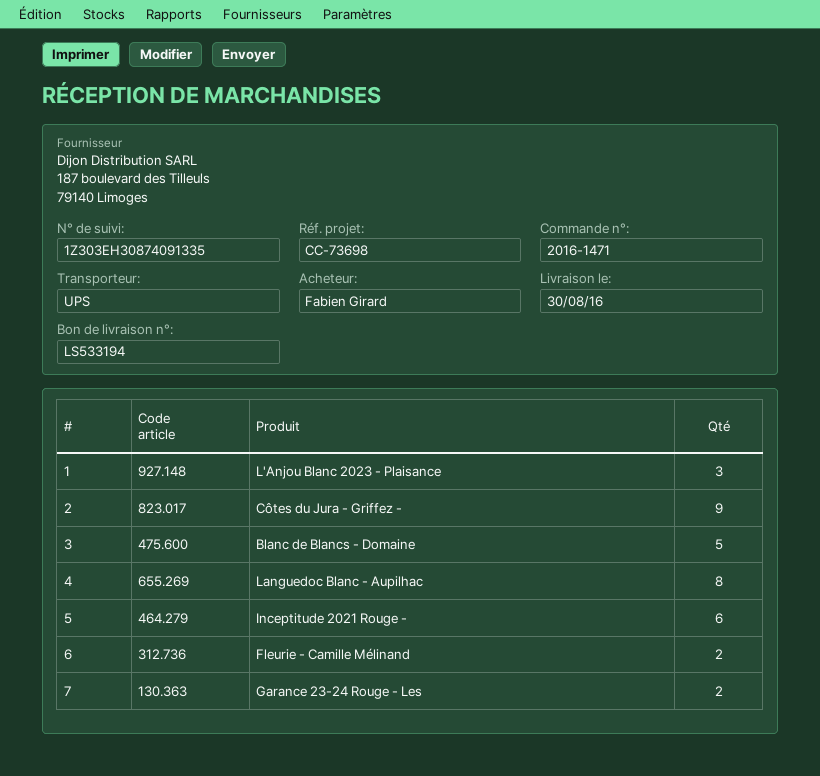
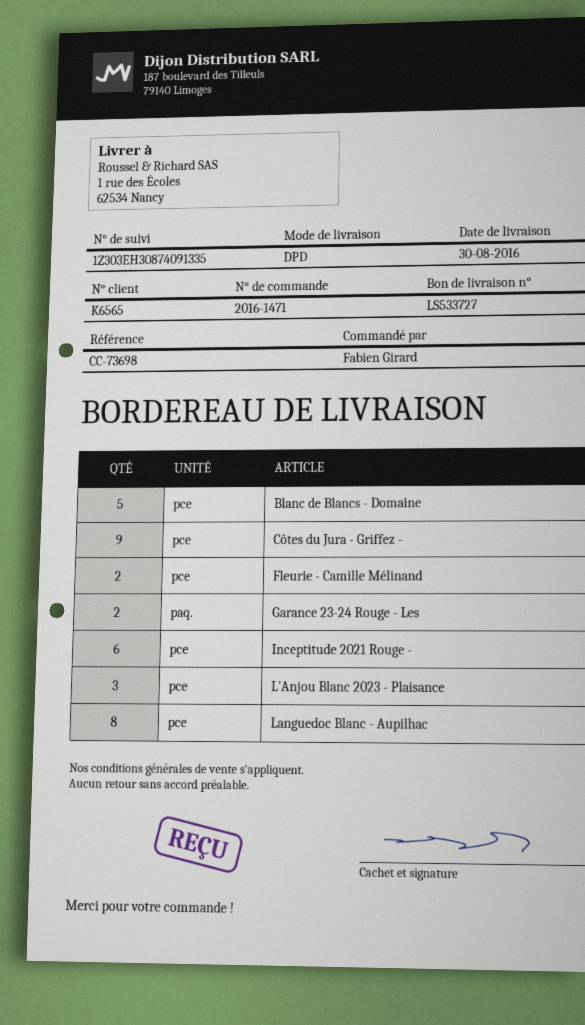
delivery note number: LS533194 -> LS533727
shipping method: UPS -> DPD

